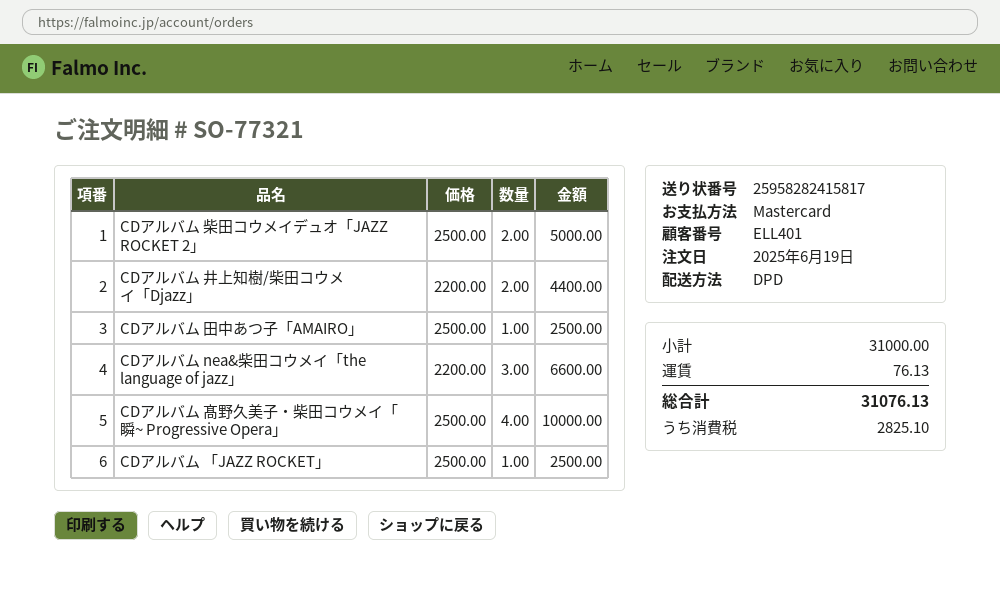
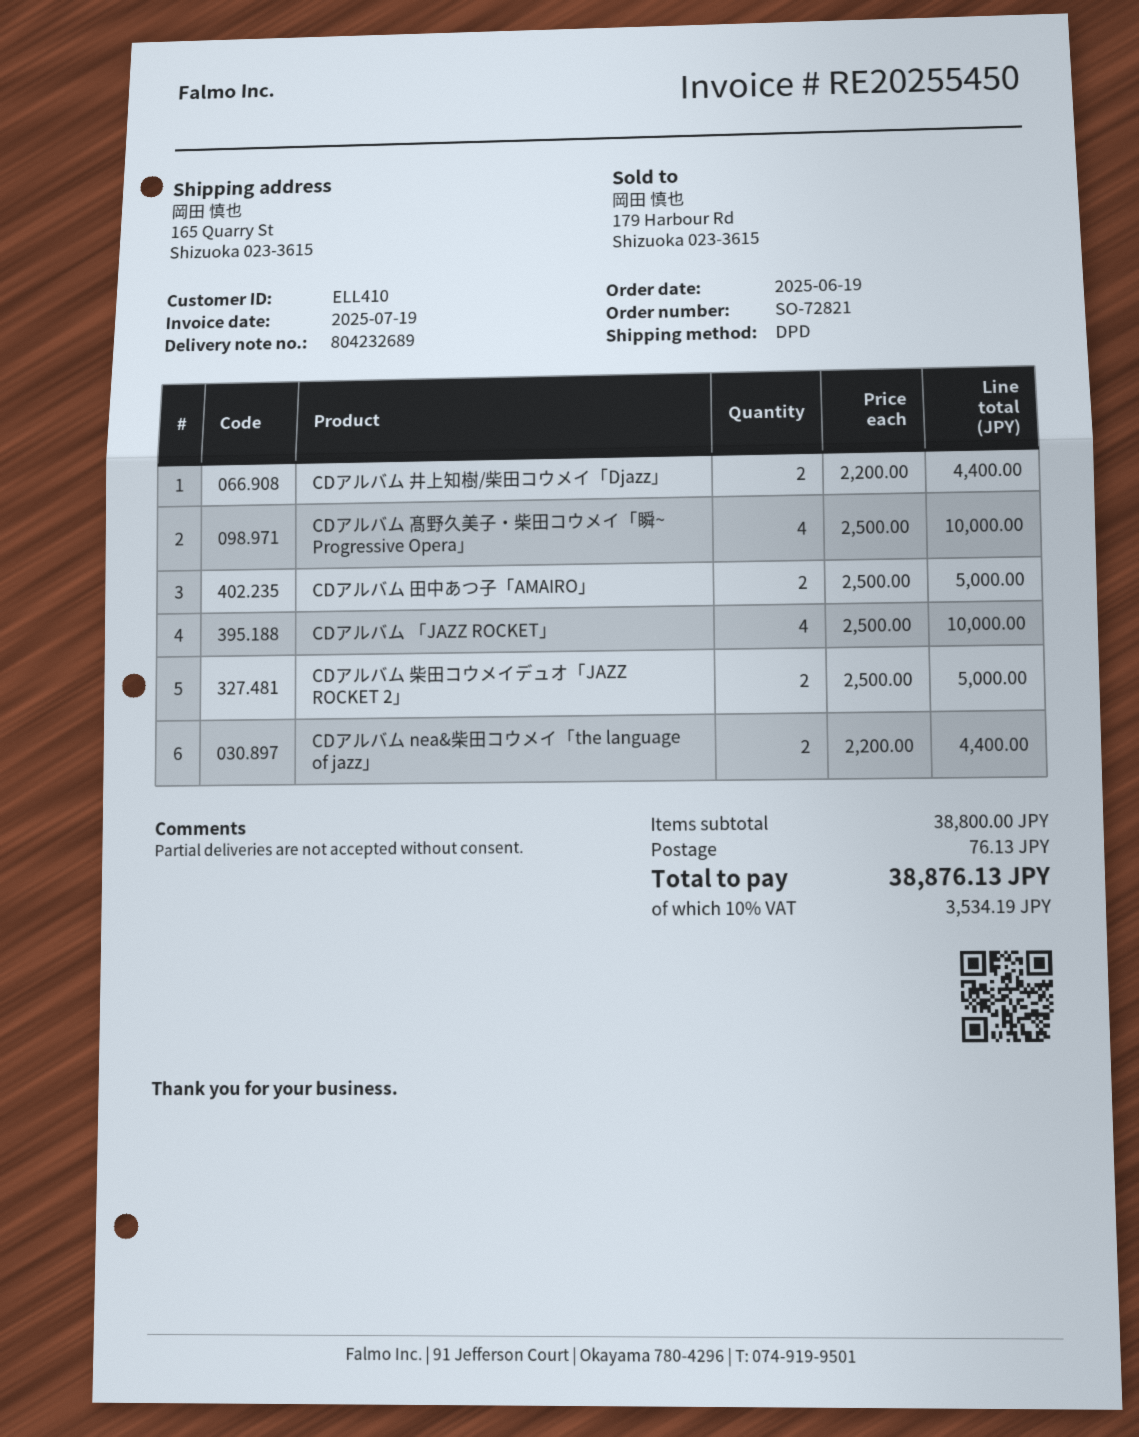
order number: SO-77321 -> SO-72821
customer number: ELL401 -> ELL410
CDアルバム 田中あつ子「AMAIRO」: 1 x 2500.00 = 2500.00 -> 2 x 2500.00 = 5000.00
CDアルバム nea&柴田コウメイ「the language of jazz」: 3 x 2200.00 = 6600.00 -> 2 x 2200.00 = 4400.00
CDアルバム 「JAZZ ROCKET」: 1 x 2500.00 = 2500.00 -> 4 x 2500.00 = 10000.00
subtotal: 31000.00 -> 38800.00
tax: 2825.10 -> 3534.19
total: 31076.13 -> 38876.13

